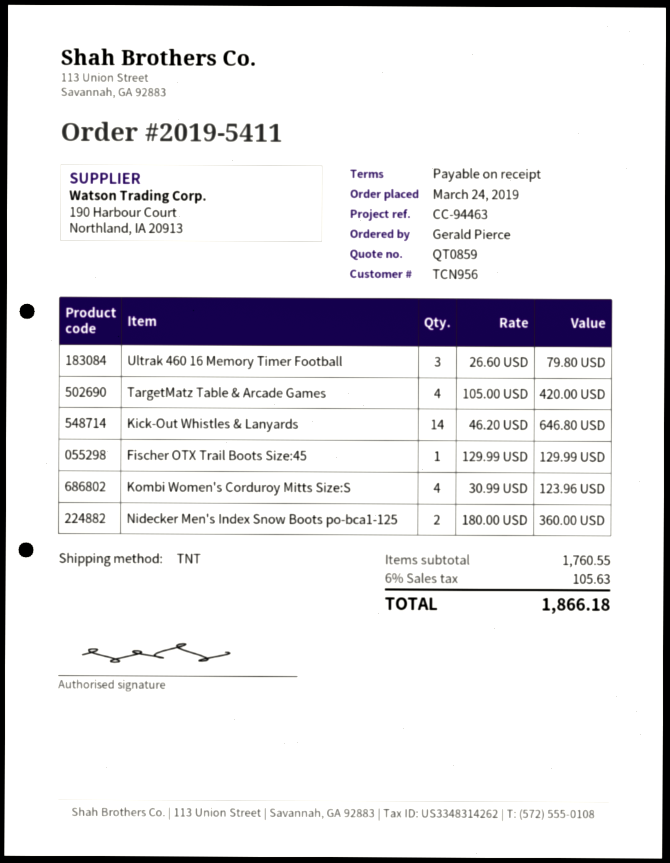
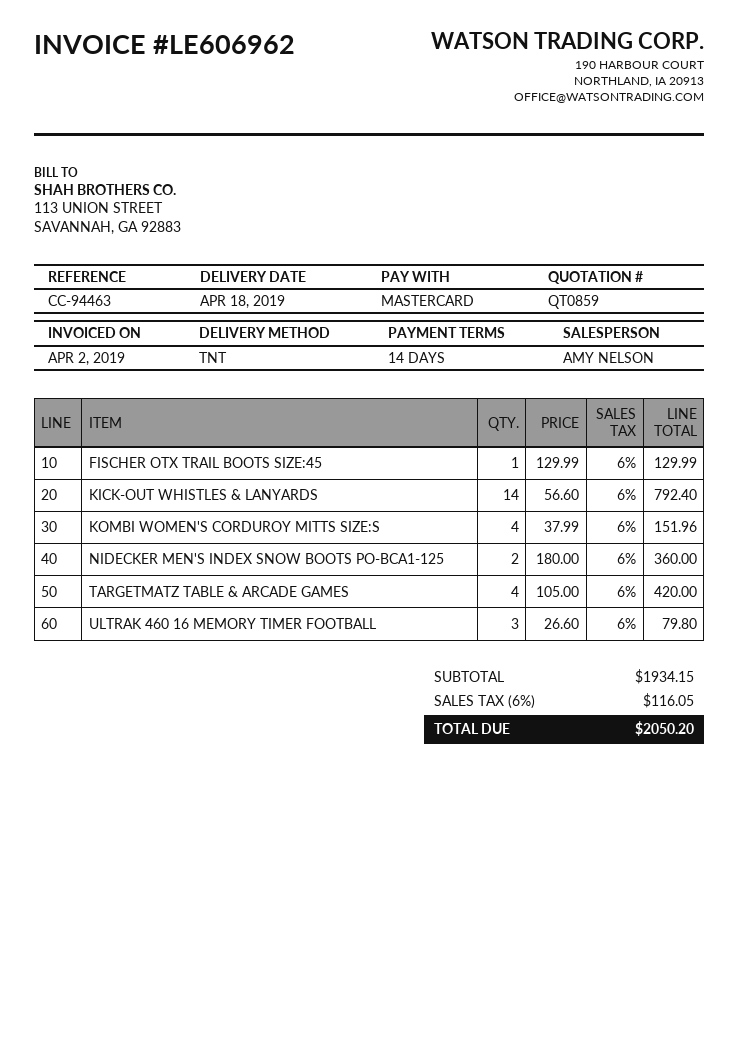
payment terms: on receipt -> 14 days
Kick-Out Whistles & Lanyards: 14 x 46.20 = 646.80 -> 14 x 56.60 = 792.40
Kombi Women's Corduroy Mitts Size:S: 4 x 30.99 = 123.96 -> 4 x 37.99 = 151.96
subtotal: 1760.55 -> 1934.15
tax: 6% = 105.63 -> 6% = 116.05
total: 1866.18 -> 2050.20

